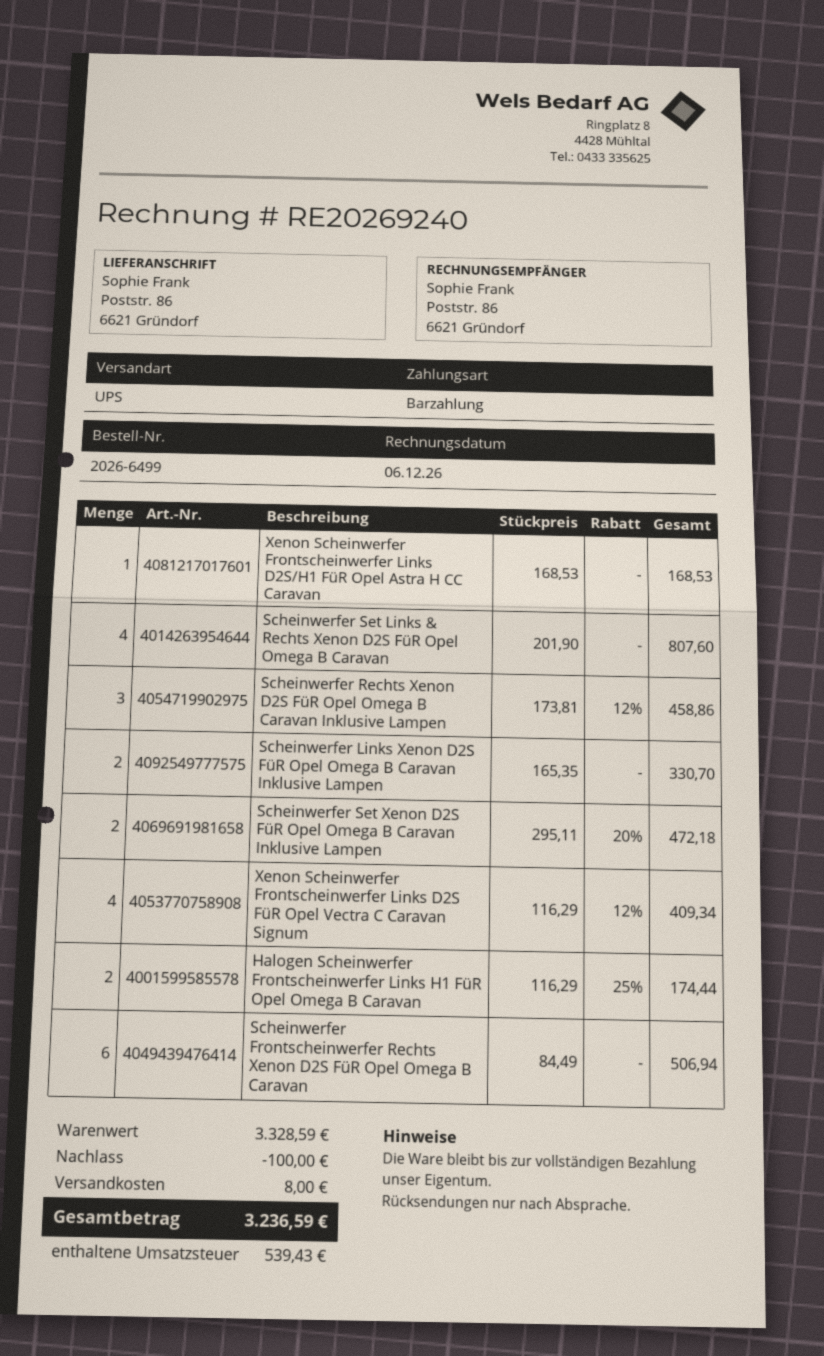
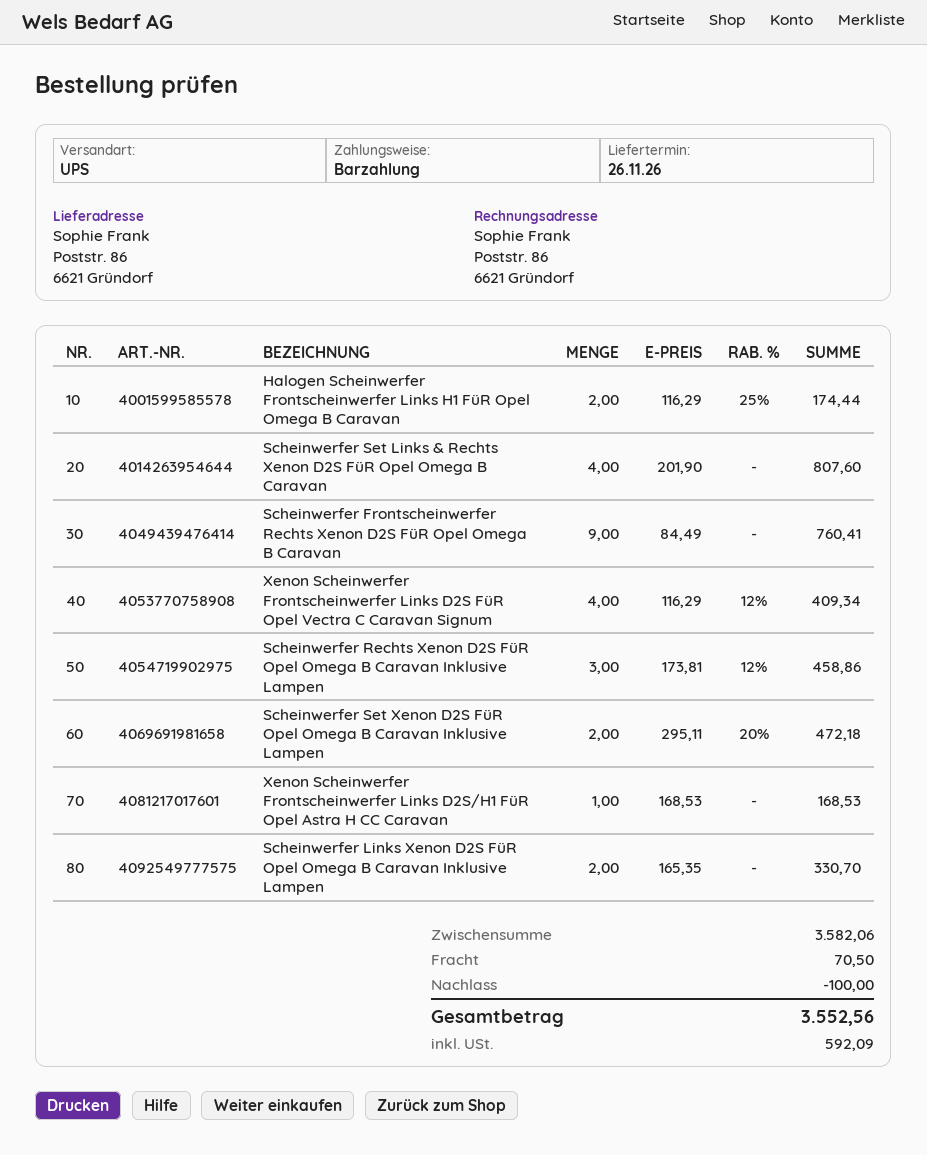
Scheinwerfer Frontscheinwerfer Rechts Xenon D2S FüR Opel Omega B Caravan: 6 x 84.49 = 506.94 -> 9 x 84.49 = 760.41
subtotal: 3328.59 -> 3582.06
shipping: 8.00 -> 70.50
tax: 539.43 -> 592.09
total: 3236.59 -> 3552.56

